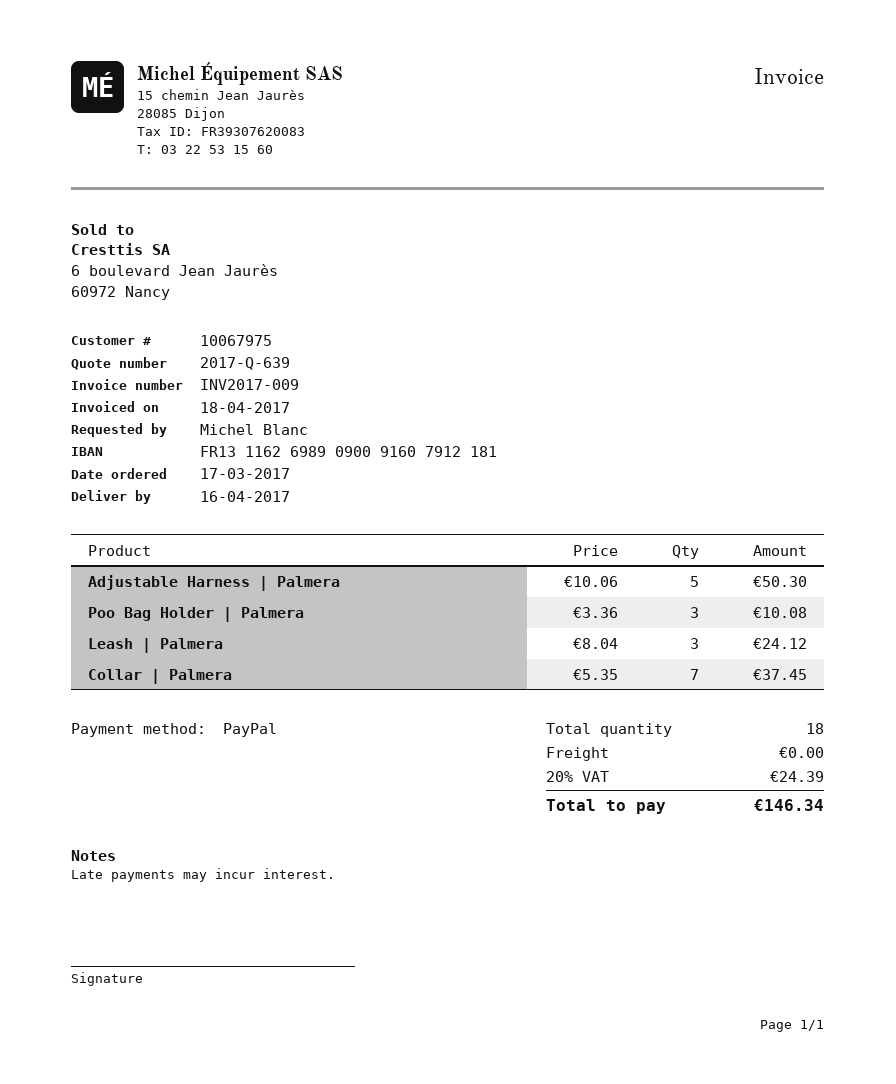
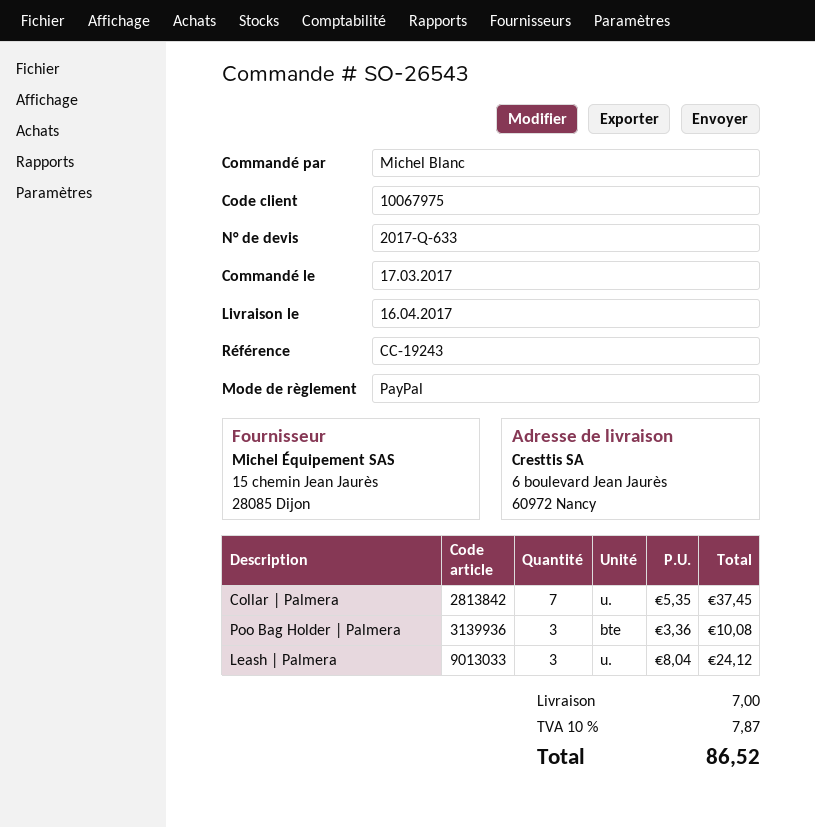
quote number: 2017-Q-639 -> 2017-Q-633
Adjustable Harness | Palmera: 5 x 10.06 = 50.30 -> none
shipping: 0.00 -> 7.00
tax: 20% = 24.39 -> 10% = 7.87
total: 146.34 -> 86.52

